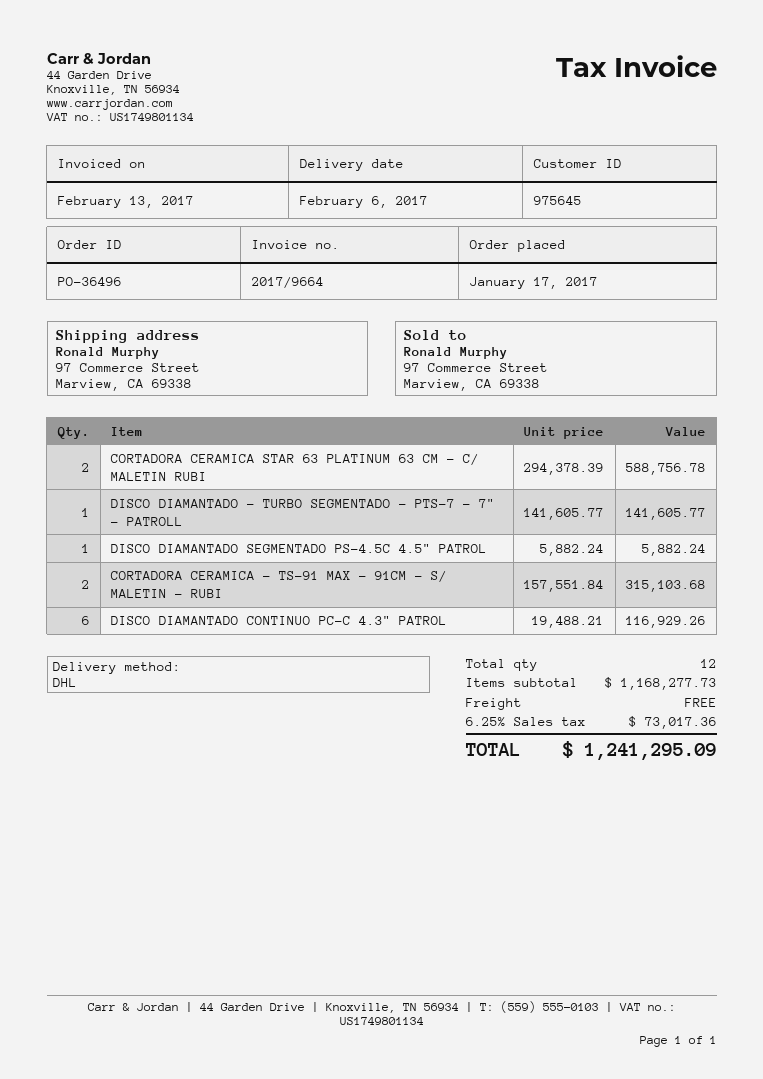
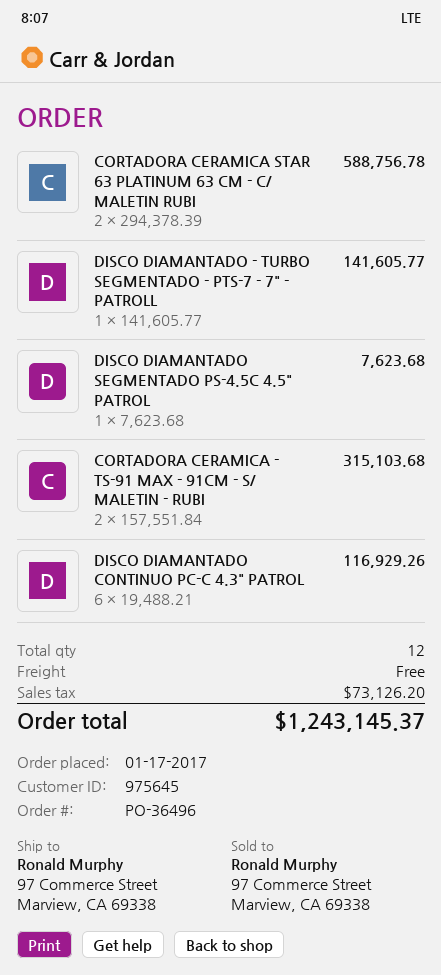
DISCO DIAMANTADO SEGMENTADO PS-4.5C 4.5" PATROL: 1 x 5882.24 = 5882.24 -> 1 x 7623.68 = 7623.68
tax: 73017.36 -> 73126.20
total: 1241295.09 -> 1243145.37

